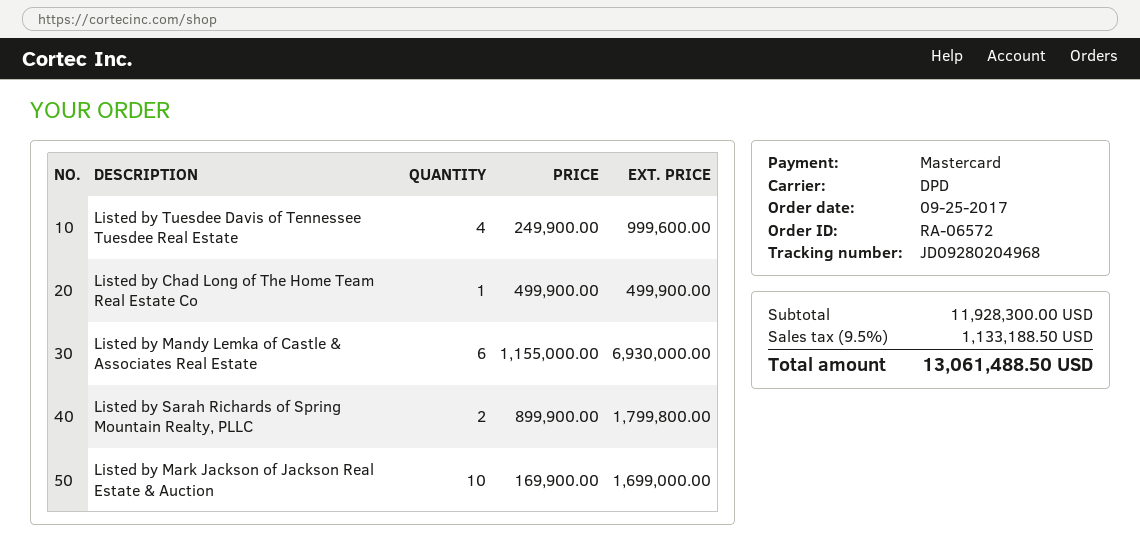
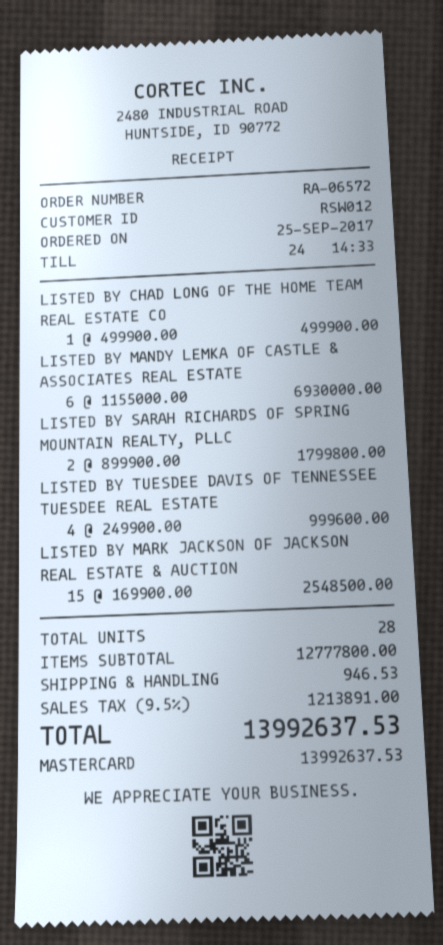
Listed by Mark Jackson of Jackson Real Estate & Auction: 10 x 169900.00 = 1699000.00 -> 15 x 169900.00 = 2548500.00
subtotal: 11928300.00 -> 12777800.00
shipping: none -> 946.53
tax: 9.5% = 1133188.50 -> 9.5% = 1213891.00
total: 13061488.50 -> 13992637.53

